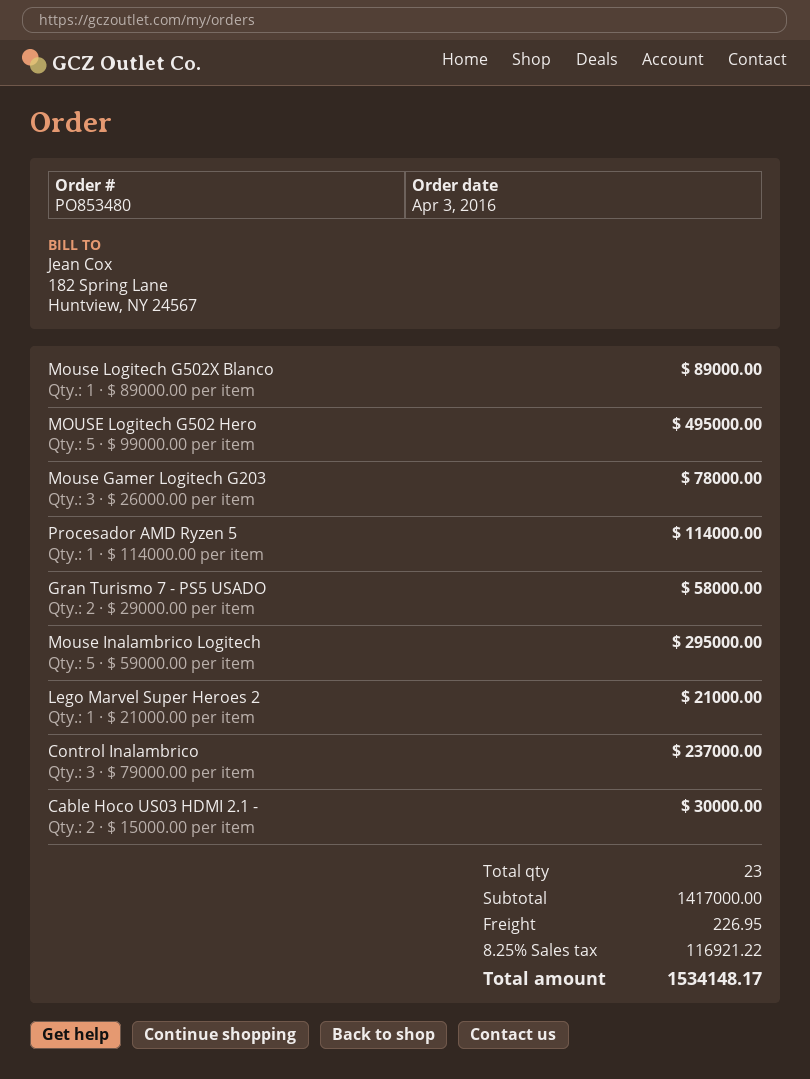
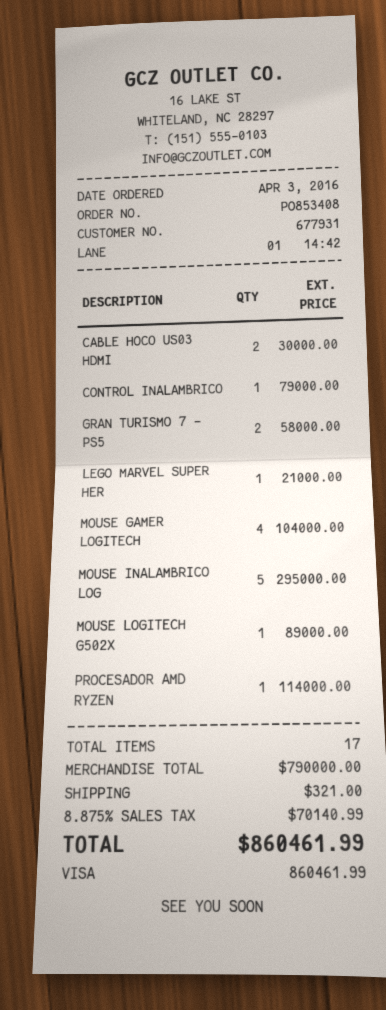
order number: PO853480 -> PO853408
MOUSE Logitech G502 Hero: 5 for 495000.00 -> none
Mouse Gamer Logitech G203: 3 for 78000.00 -> 4 for 104000.00
Control Inalambrico: 3 for 237000.00 -> 1 for 79000.00
total quantity: 23 -> 17
subtotal: 1417000.00 -> 790000.00
shipping: 226.95 -> 321.00
tax: 8.25% = 116921.22 -> 8.875% = 70140.99
total: 1534148.17 -> 860461.99

